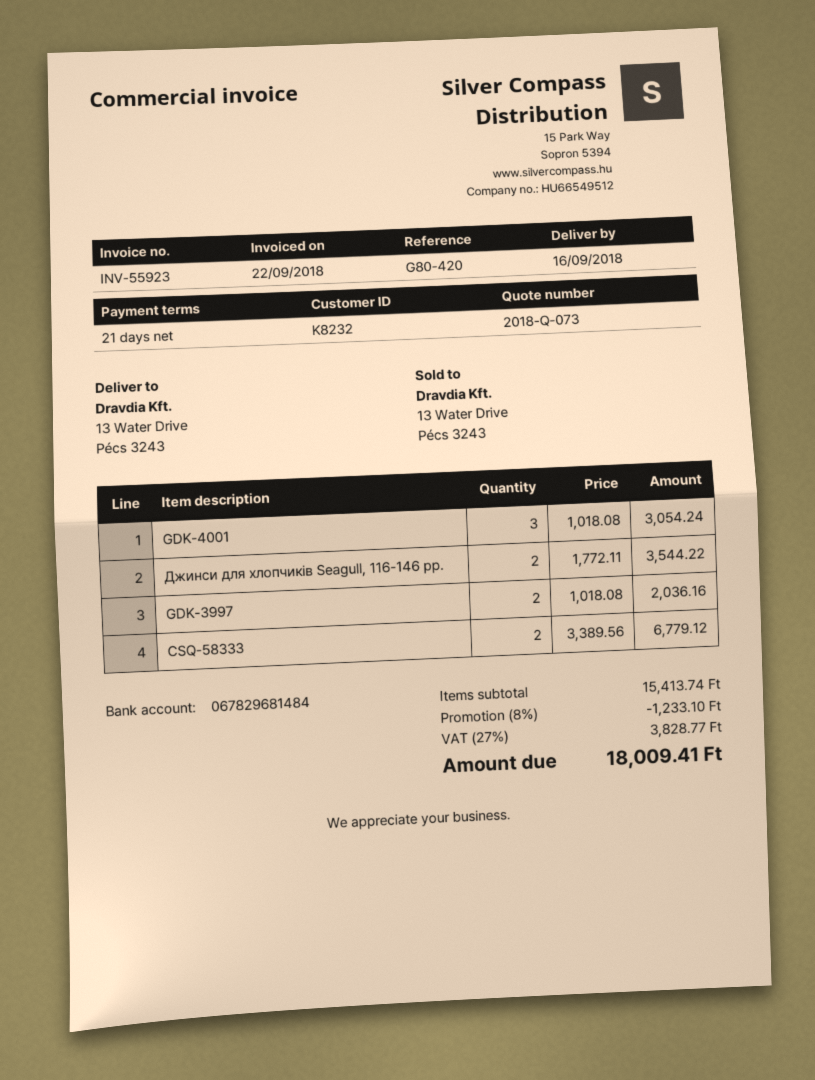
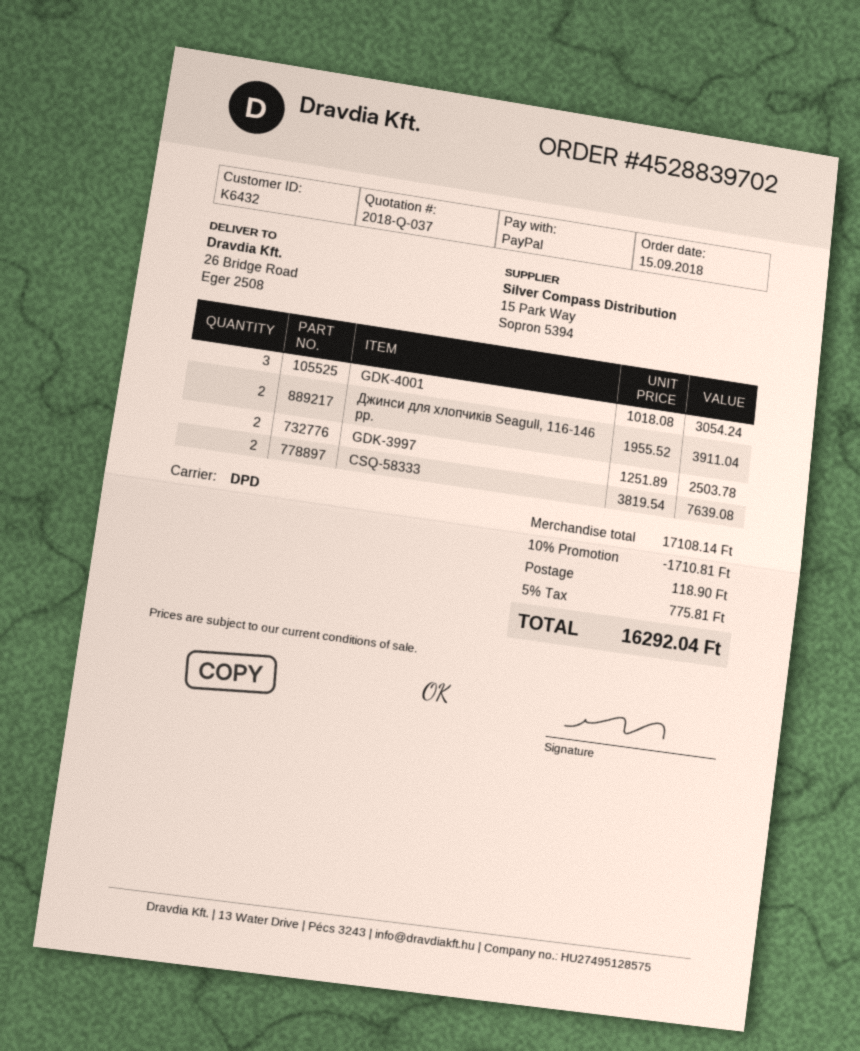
quote number: 2018-Q-073 -> 2018-Q-037
customer number: K8232 -> K6432
ship to: 13 Water Drive, Pécs 3243 -> 26 Bridge Road, Eger 2508
Джинси для хлопчиків Seagull, 116-146 рр.: 2 x 1772.11 = 3544.22 -> 2 x 1955.52 = 3911.04
GDK-3997: 2 x 1018.08 = 2036.16 -> 2 x 1251.89 = 2503.78
CSQ-58333: 2 x 3389.56 = 6779.12 -> 2 x 3819.54 = 7639.08
subtotal: 15413.74 -> 17108.14
discount: 8% = 1233.10 -> 10% = 1710.81
shipping: none -> 118.90
tax: 27% = 3828.77 -> 5% = 775.81
total: 18009.41 -> 16292.04

